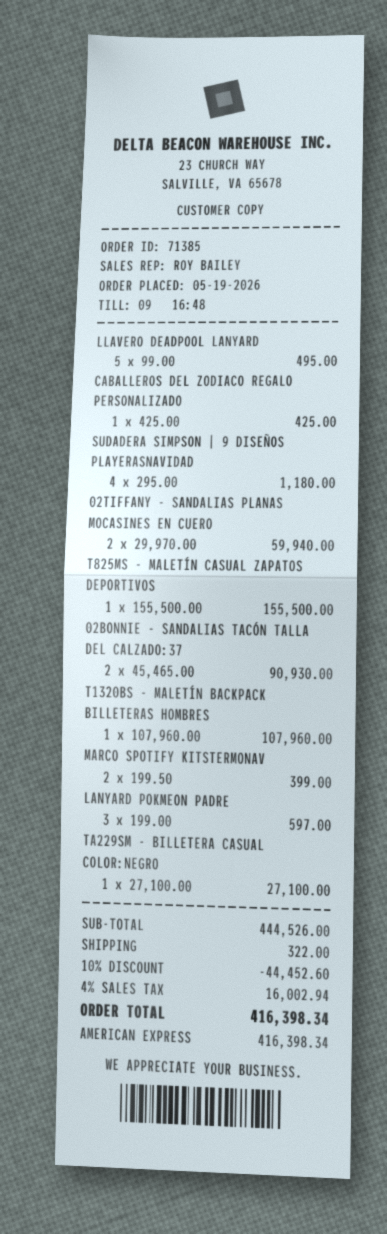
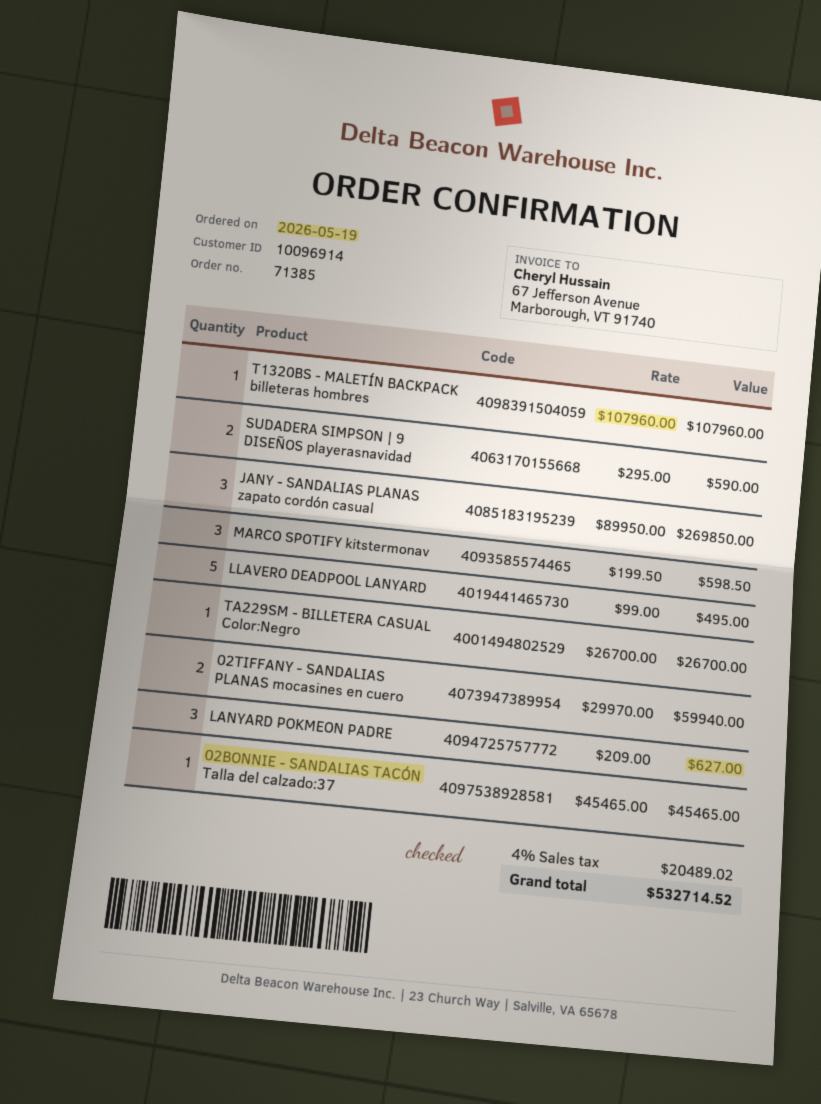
CABALLEROS DEL ZODIACO REGALO PERSONALIZADO: 1 x 425.00 = 425.00 -> none
SUDADERA SIMPSON | 9 DISEÑOS PLAYERASNAVIDAD: 4 x 295.00 = 1180.00 -> 2 x 295.00 = 590.00
T825MS - MALETÍN CASUAL ZAPATOS DEPORTIVOS: 1 x 155500.00 = 155500.00 -> none
02BONNIE - SANDALIAS TACÓN TALLA DEL CALZADO:37: 2 x 45465.00 = 90930.00 -> 1 x 45465.00 = 45465.00
MARCO SPOTIFY KITSTERMONAV: 2 x 199.50 = 399.00 -> 3 x 199.50 = 598.50
LANYARD POKMEON PADRE: 3 x 199.00 = 597.00 -> 3 x 209.00 = 627.00
TA229SM - BILLETERA CASUAL COLOR:NEGRO: 1 x 27100.00 = 27100.00 -> 1 x 26700.00 = 26700.00
JANY - SANDALIAS PLANAS zapato cordón casual: none -> 3 x 89950.00 = 269850.00
discount: 10% = 44452.60 -> none
shipping: 322.00 -> none
tax: 4% = 16002.94 -> 4% = 20489.02
total: 416398.34 -> 532714.52

